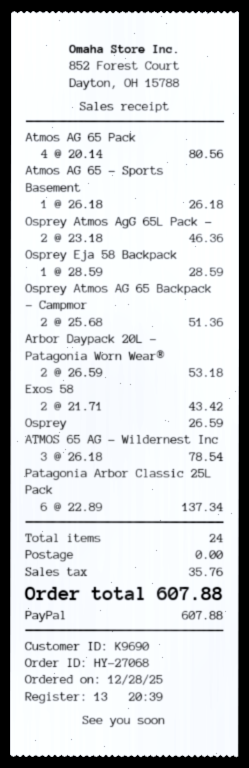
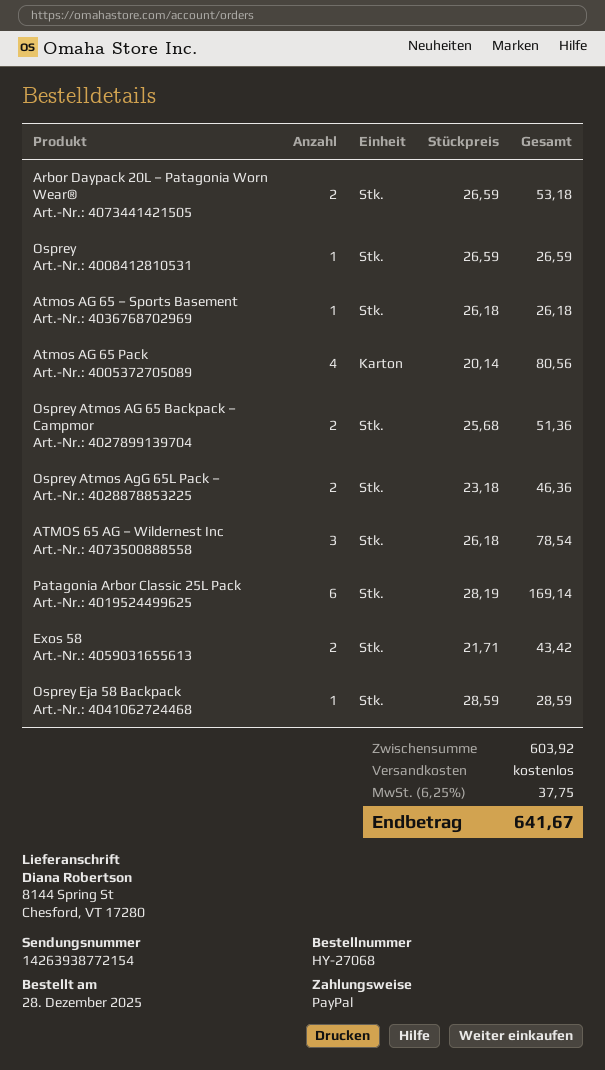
Patagonia Arbor Classic 25L Pack: 6 x 22.89 = 137.34 -> 6 x 28.19 = 169.14
tax: 35.76 -> 37.75
total: 607.88 -> 641.67

